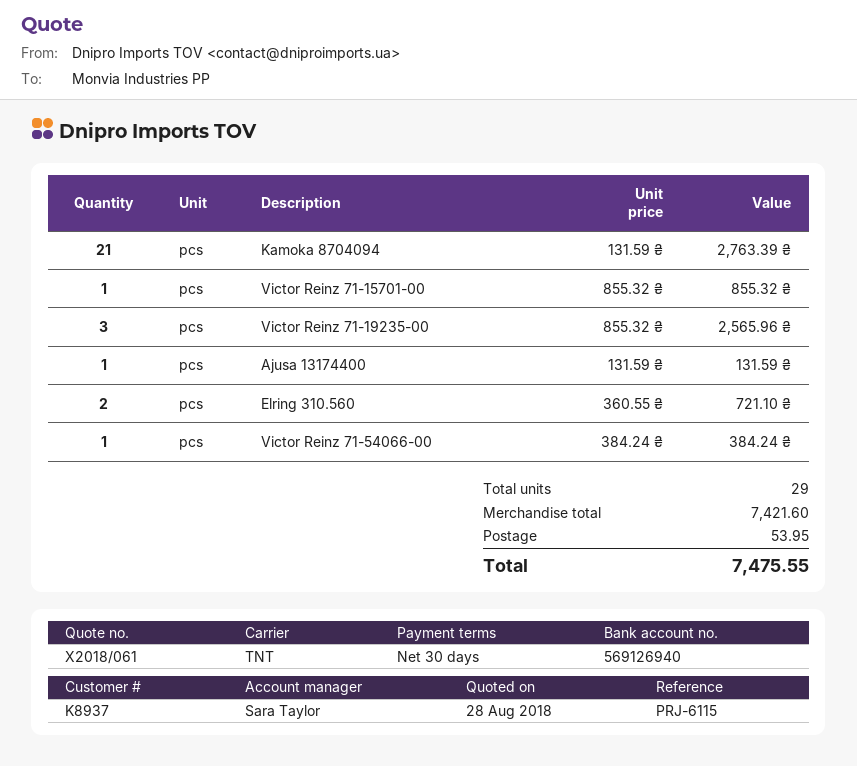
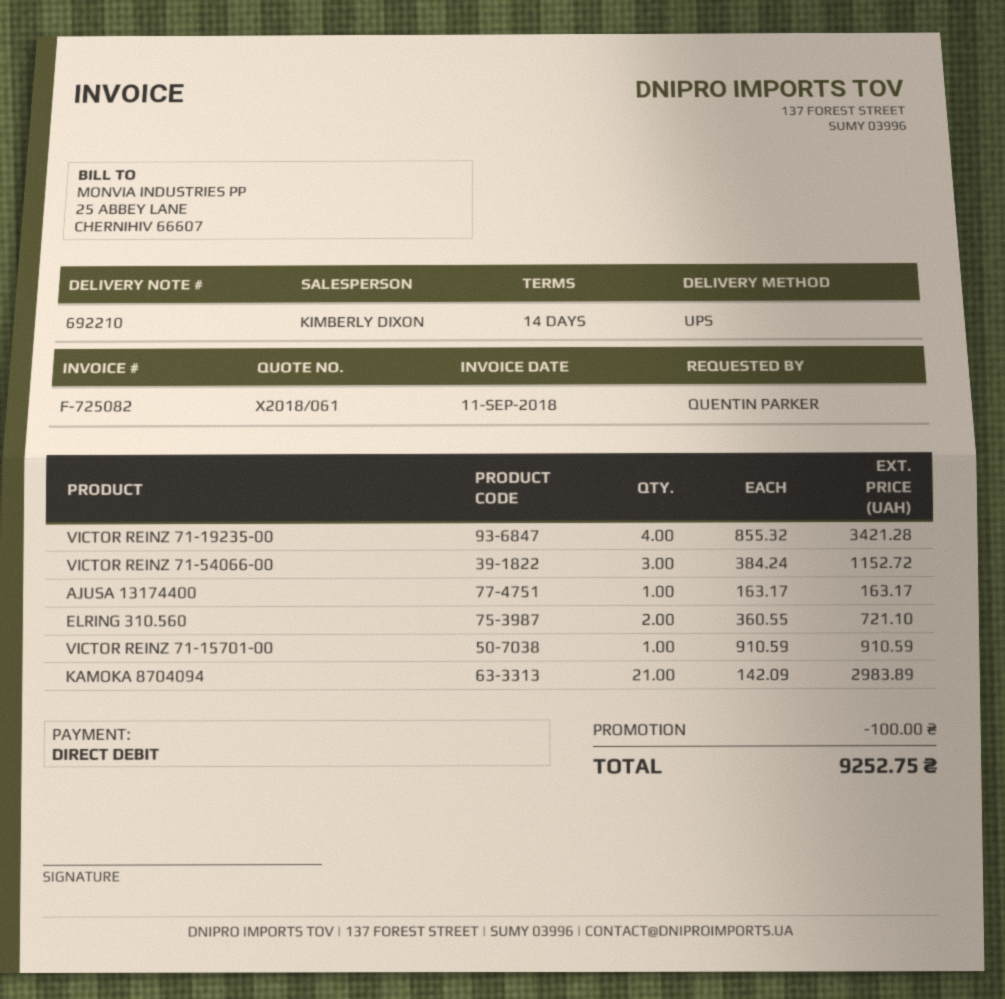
payment terms: 30 days -> 14 days
sales rep: Sara Taylor -> KIMBERLY DIXON
shipping method: TNT -> UPS
Kamoka 8704094: 21 x 131.59 = 2763.39 -> 21 x 142.09 = 2983.89
Victor Reinz 71-15701-00: 1 x 855.32 = 855.32 -> 1 x 910.59 = 910.59
Victor Reinz 71-19235-00: 3 x 855.32 = 2565.96 -> 4 x 855.32 = 3421.28
Ajusa 13174400: 1 x 131.59 = 131.59 -> 1 x 163.17 = 163.17
Victor Reinz 71-54066-00: 1 x 384.24 = 384.24 -> 3 x 384.24 = 1152.72
discount: none -> 100.00
shipping: 53.95 -> none
total: 7475.55 -> 9252.75

